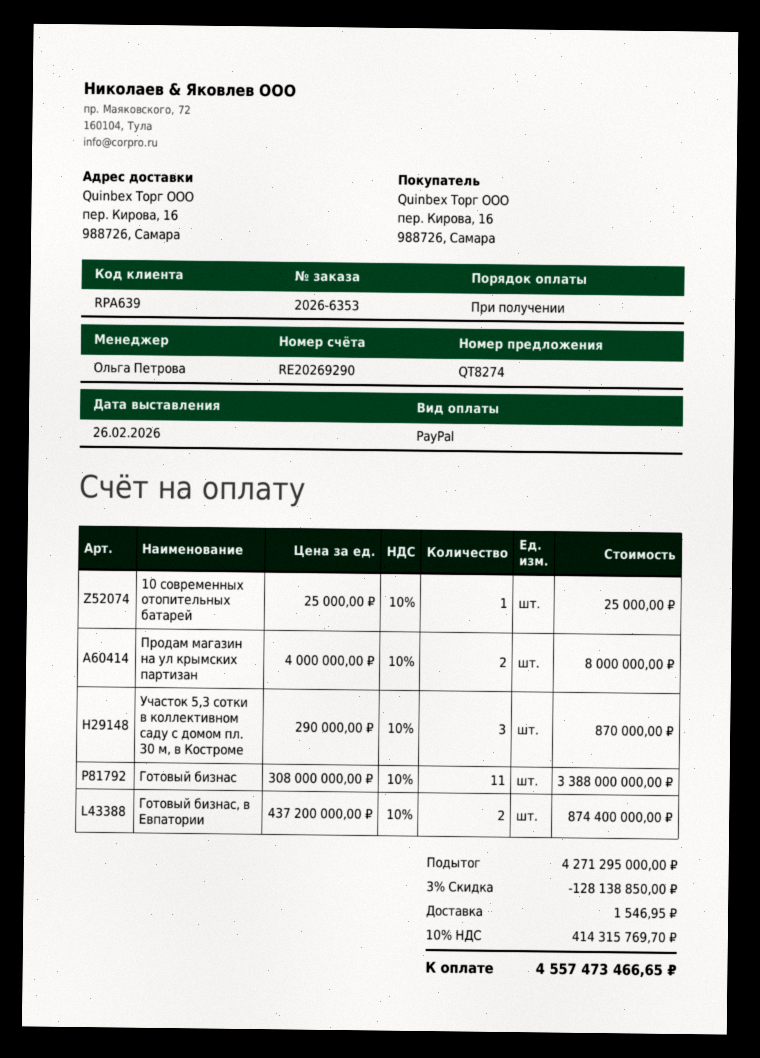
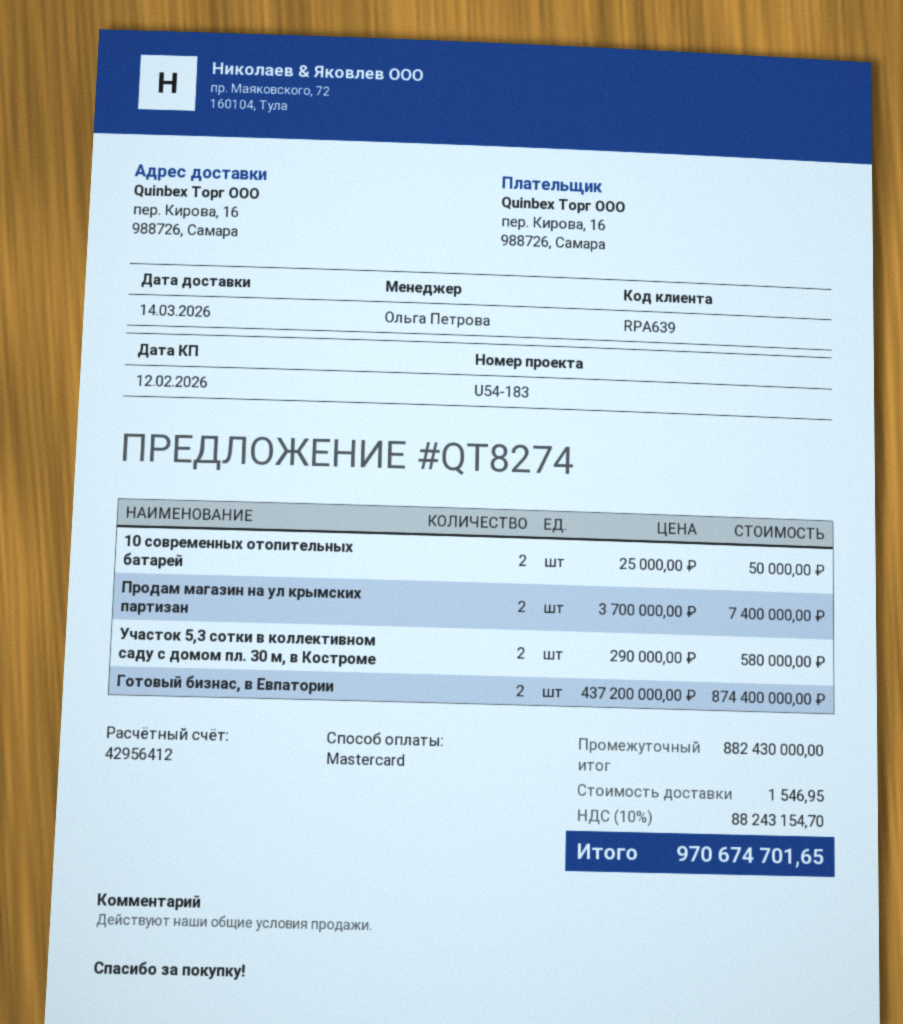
payment method: PayPal -> Mastercard
10 современных отопительных батарей: 1 x 25000.00 = 25000.00 -> 2 x 25000.00 = 50000.00
Продам магазин на ул крымских партизан: 2 x 4000000.00 = 8000000.00 -> 2 x 3700000.00 = 7400000.00
Участок 5,3 сотки в коллективном саду с домом пл. 30 м, в Костроме: 3 x 290000.00 = 870000.00 -> 2 x 290000.00 = 580000.00
Готовый бизнас: 11 x 308000000.00 = 3388000000.00 -> none
subtotal: 4271295000.00 -> 882430000.00
discount: 3% = 128138850.00 -> none
tax: 10% = 414315769.70 -> 10% = 88243154.70
total: 4557473466.65 -> 970674701.65

